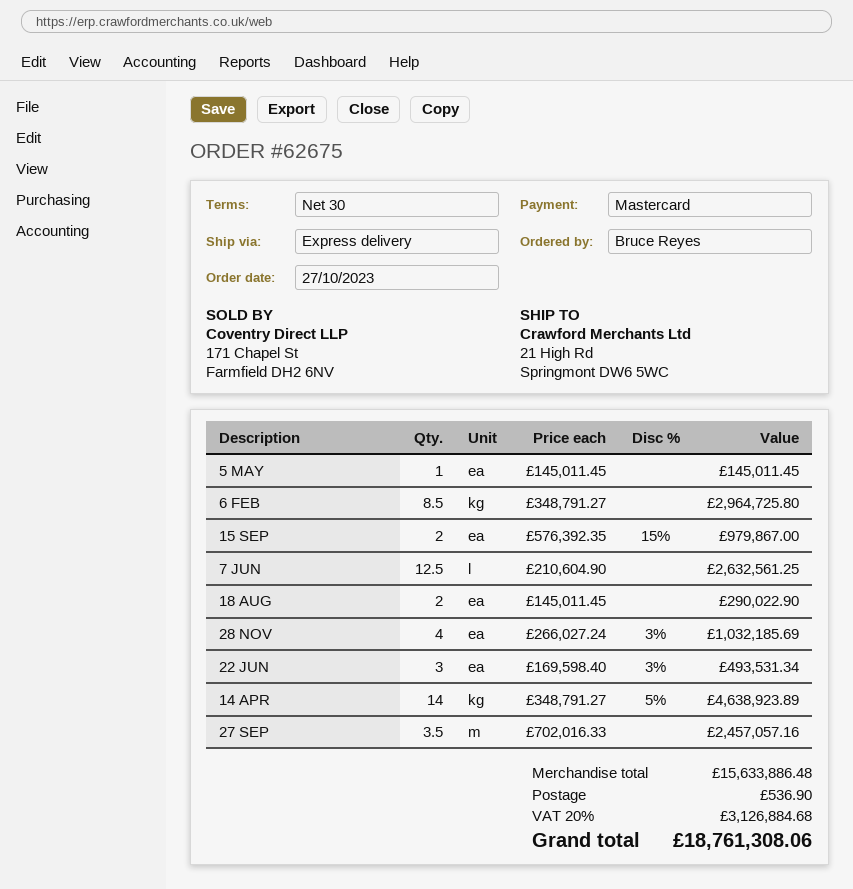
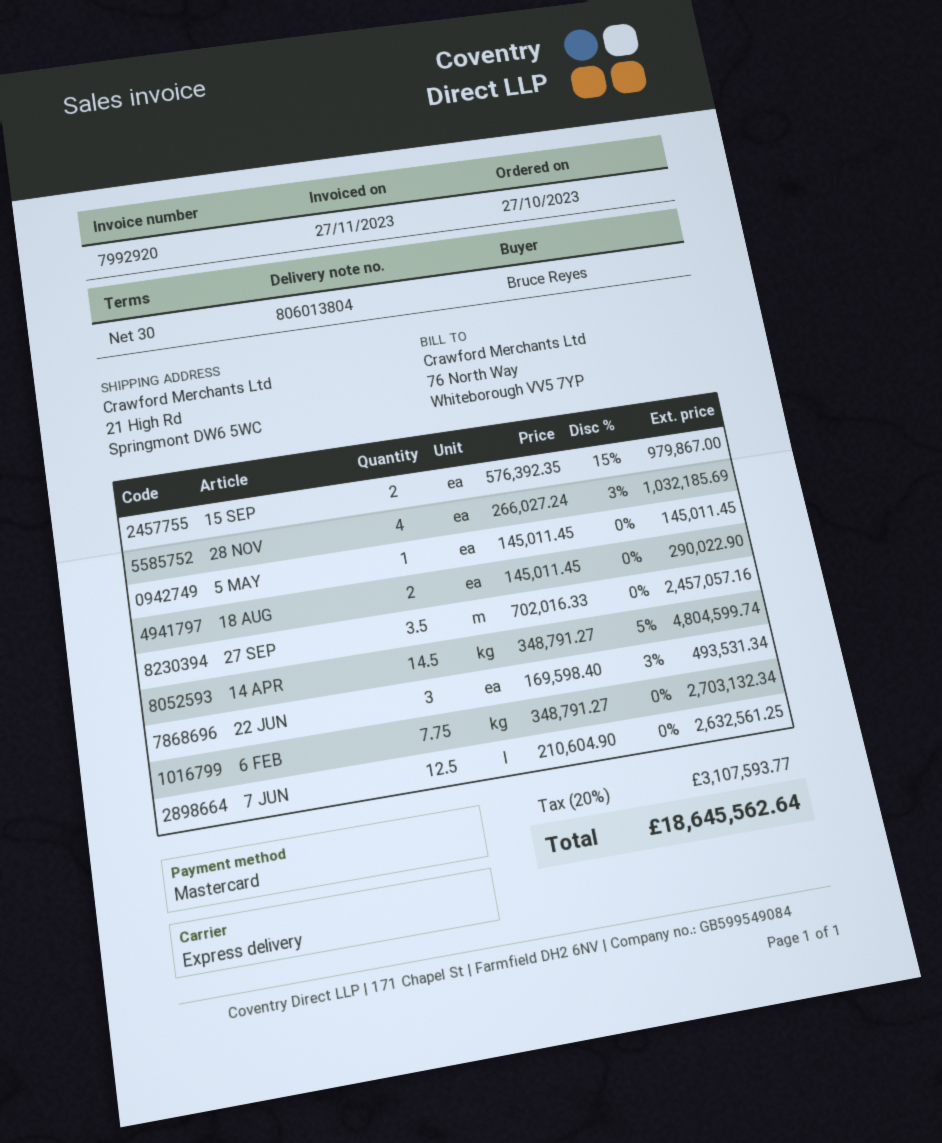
6 FEB: 8.5 x 348791.27 = 2964725.80 -> 7.75 x 348791.27 = 2703132.34
14 APR: 14 x 348791.27 - 5% = 4638923.89 -> 14.5 x 348791.27 - 5% = 4804599.74
shipping: 536.90 -> none
tax: 20% = 3126884.68 -> 20% = 3107593.77
total: 18761308.06 -> 18645562.64

